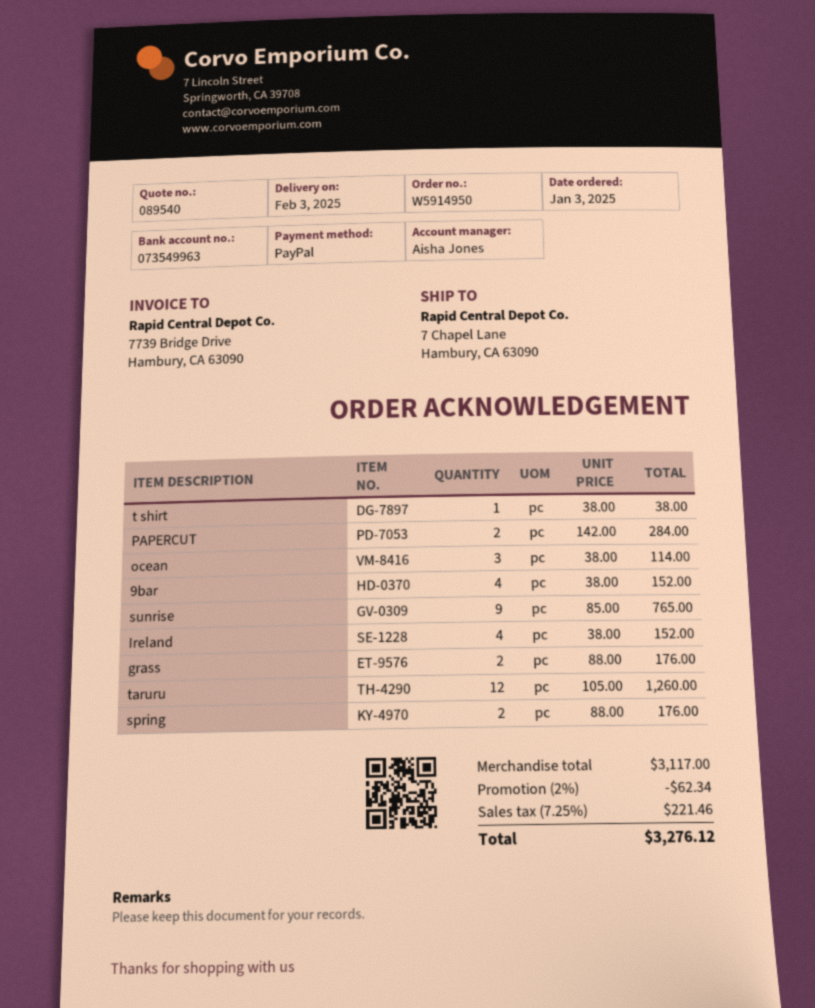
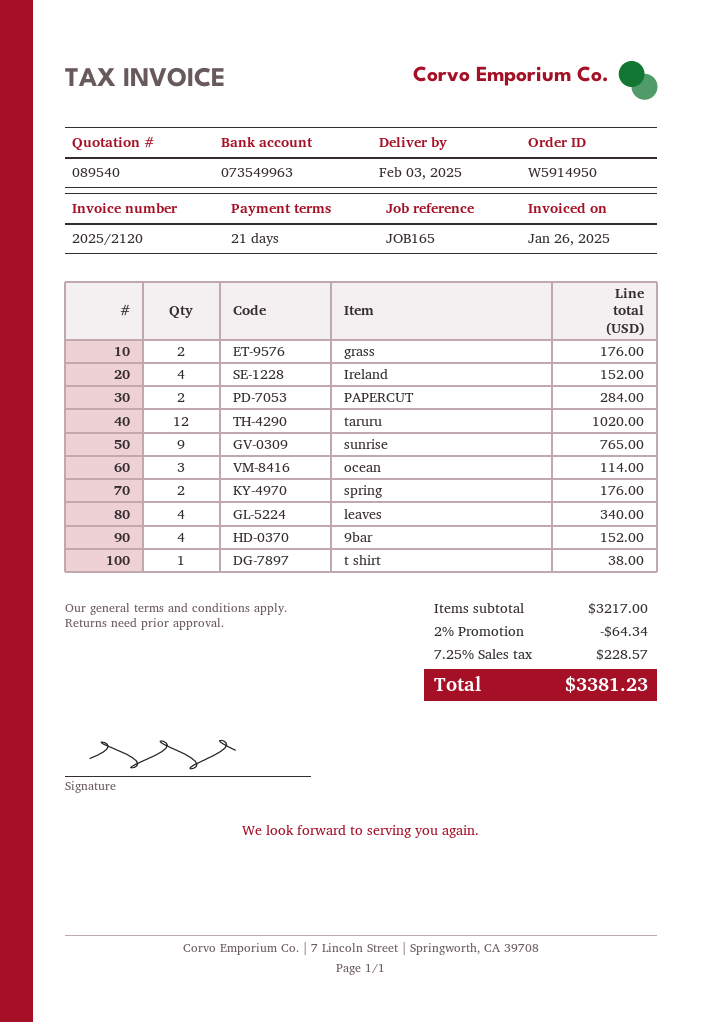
taruru: 12 for 1260.00 -> 12 for 1020.00
leaves: none -> 4 for 340.00
subtotal: 3117.00 -> 3217.00
discount: 2% = 62.34 -> 2% = 64.34
tax: 7.25% = 221.46 -> 7.25% = 228.57
total: 3276.12 -> 3381.23

